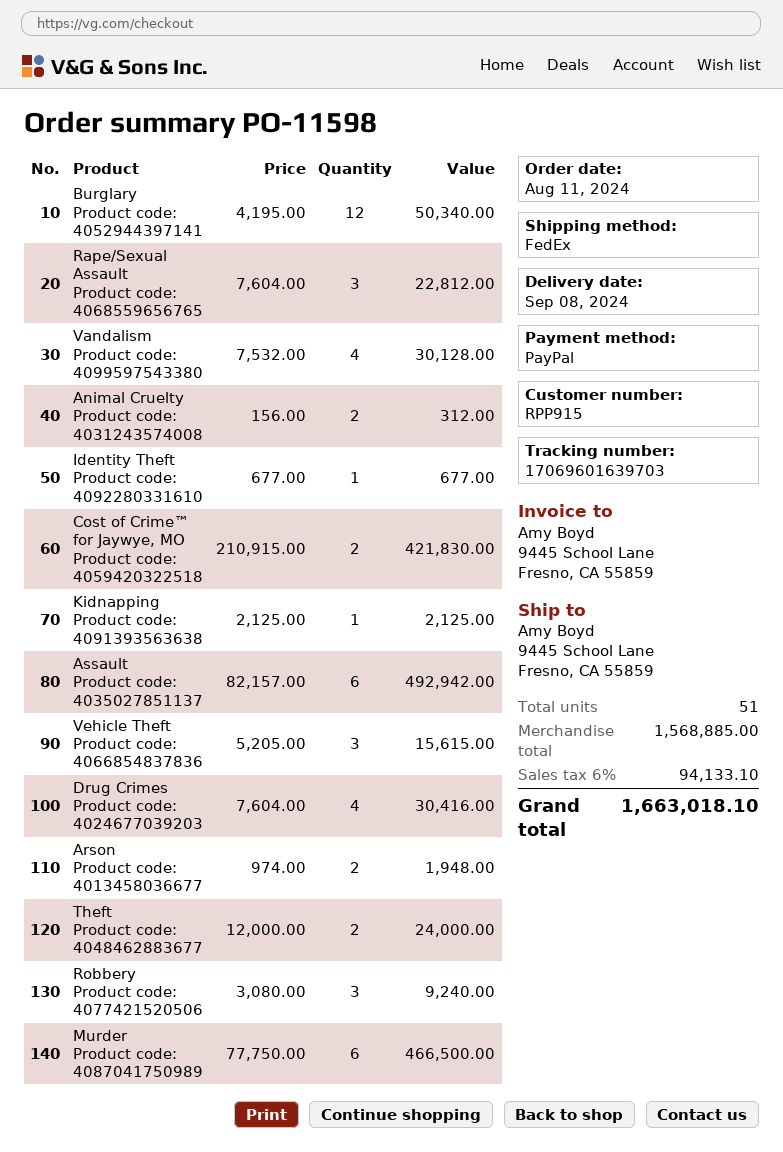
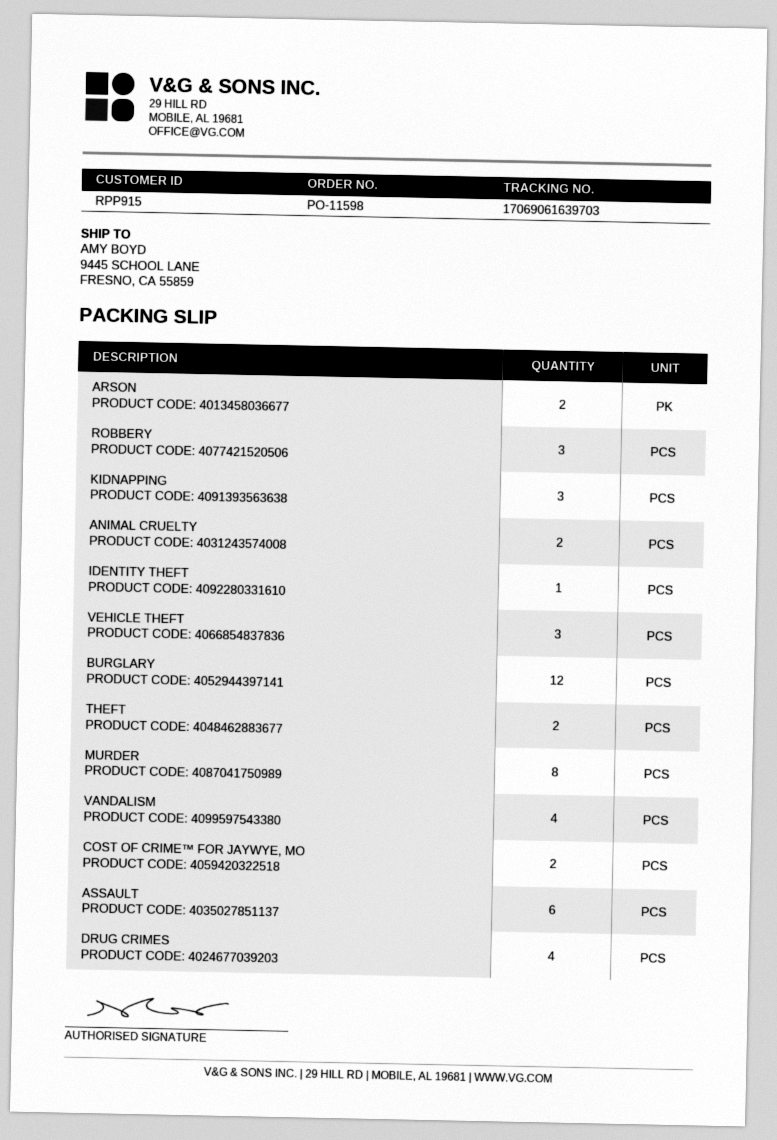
tracking number: 17069601639703 -> 17069061639703
Rape/Sexual Assault: 3 -> none
Kidnapping: 1 -> 3
Murder: 6 -> 8

